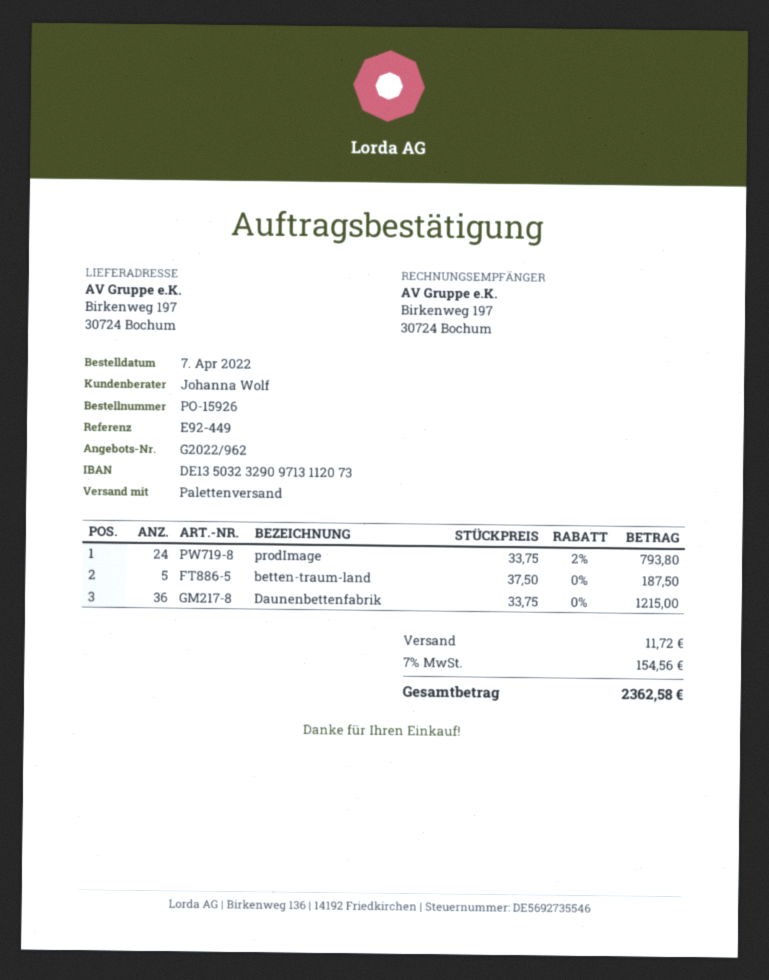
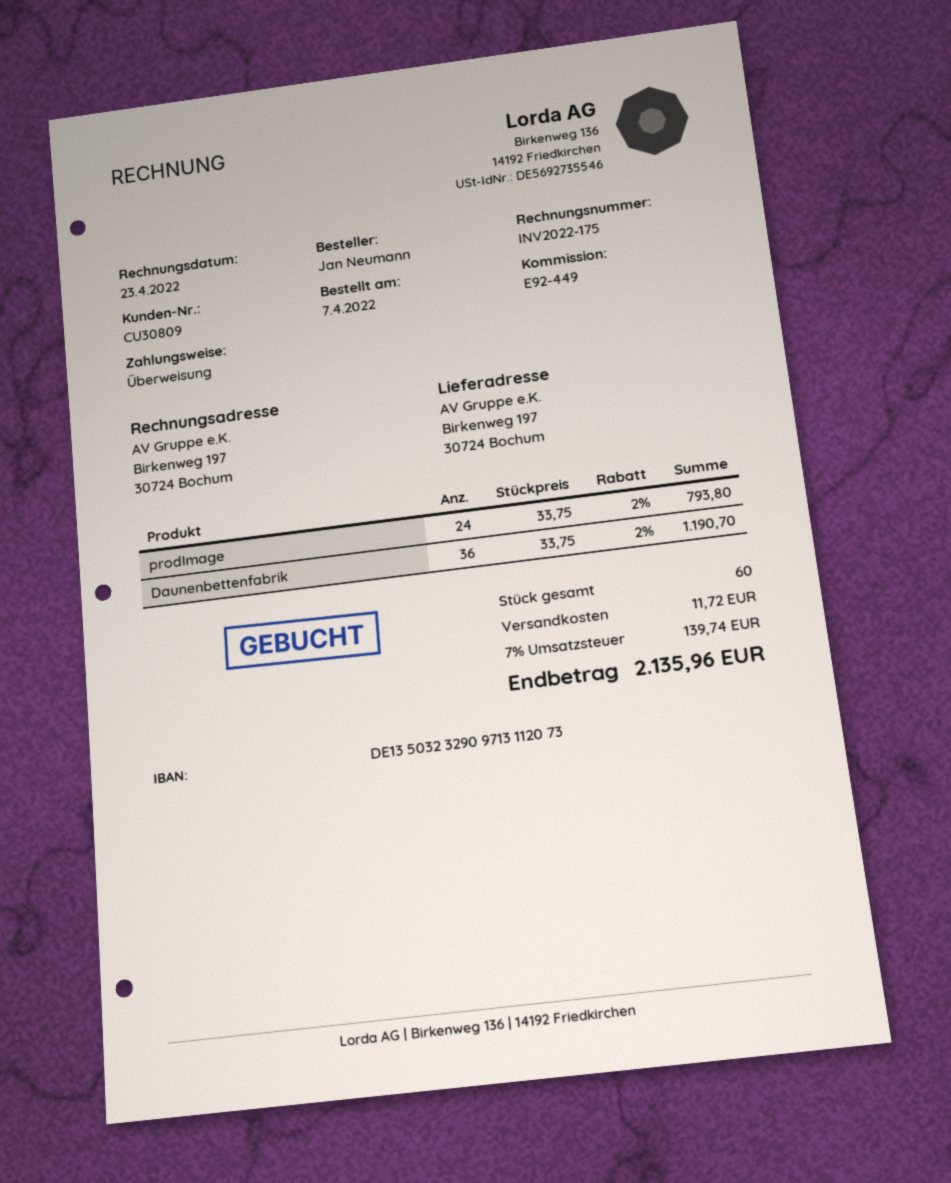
betten-traum-land: 5 x 37.50 = 187.50 -> none
Daunenbettenfabrik: 36 x 33.75 = 1215.00 -> 36 x 33.75 - 2% = 1190.70
tax: 7% = 154.56 -> 7% = 139.74
total: 2362.58 -> 2135.96

